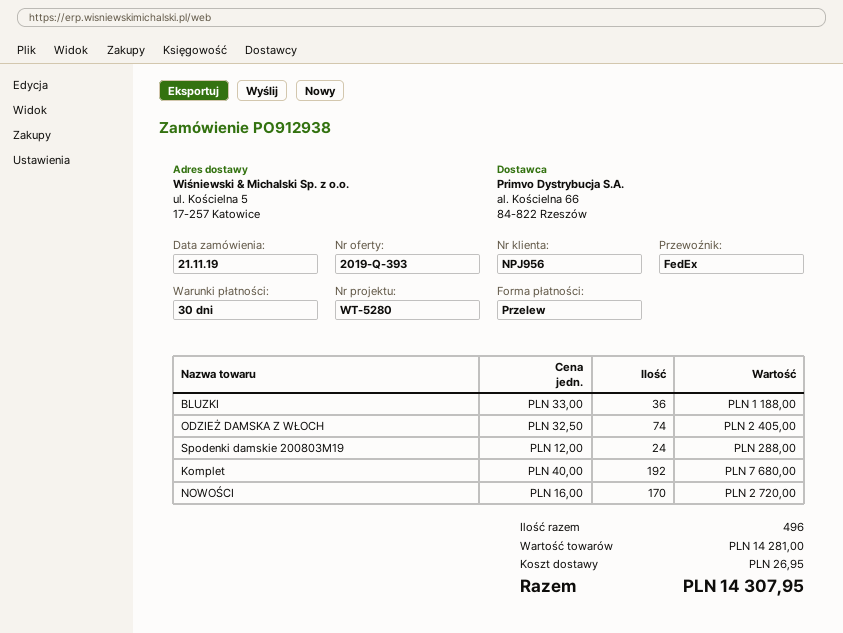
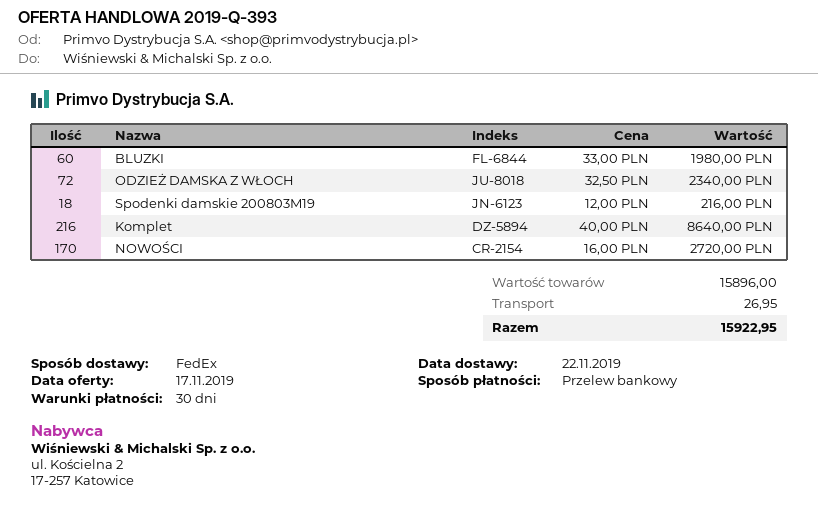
BLUZKI: 36 x 33.00 = 1188.00 -> 60 x 33.00 = 1980.00
ODZIEŻ DAMSKA Z WŁOCH: 74 x 32.50 = 2405.00 -> 72 x 32.50 = 2340.00
Spodenki damskie 200803M19: 24 x 12.00 = 288.00 -> 18 x 12.00 = 216.00
Komplet: 192 x 40.00 = 7680.00 -> 216 x 40.00 = 8640.00
subtotal: 14281.00 -> 15896.00
total: 14307.95 -> 15922.95

